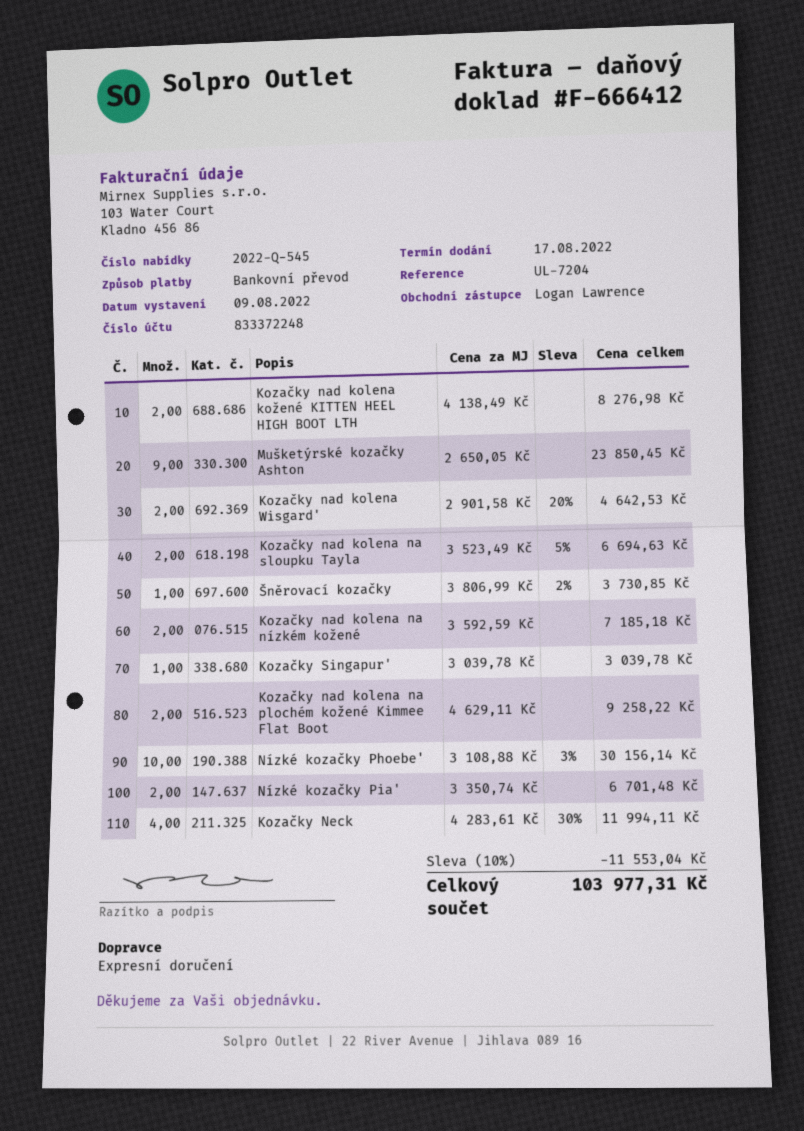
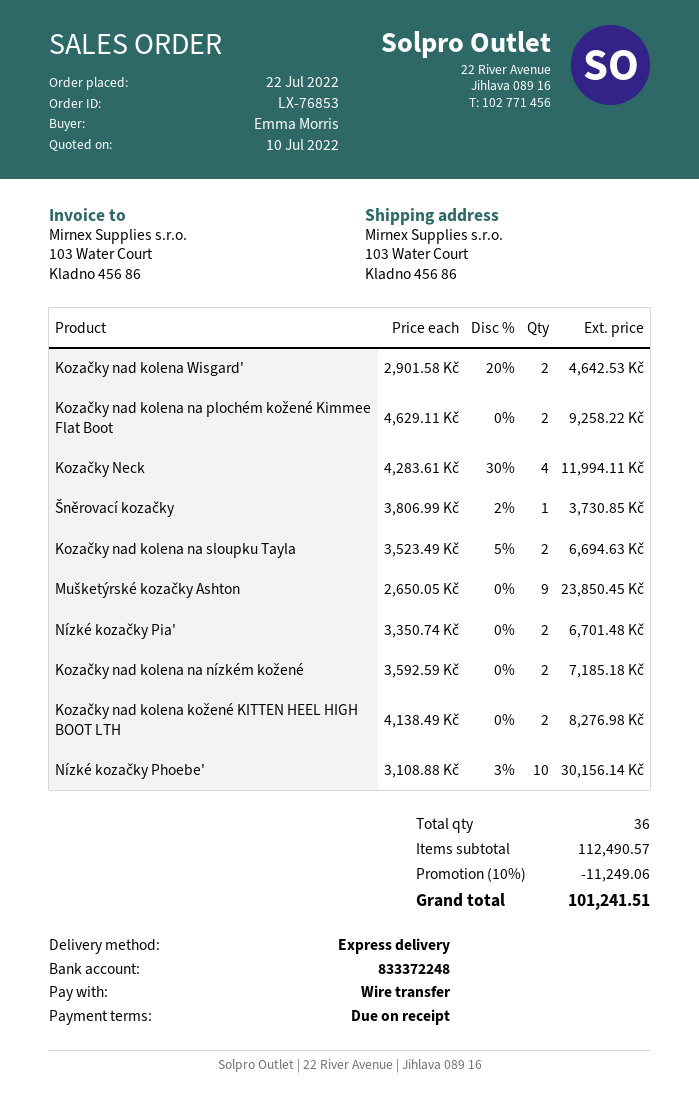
Kozačky Singapur': 1 x 3039.78 = 3039.78 -> none
discount: 10% = 11553.04 -> 10% = 11249.06
total: 103977.31 -> 101241.51

